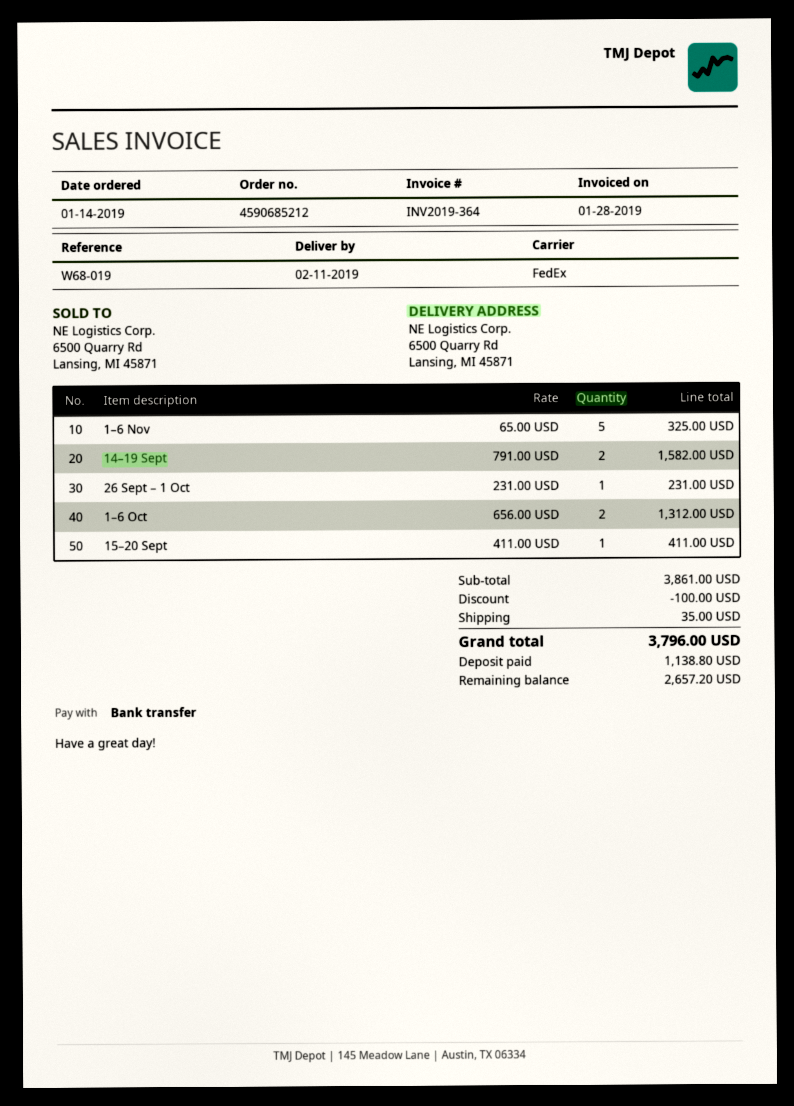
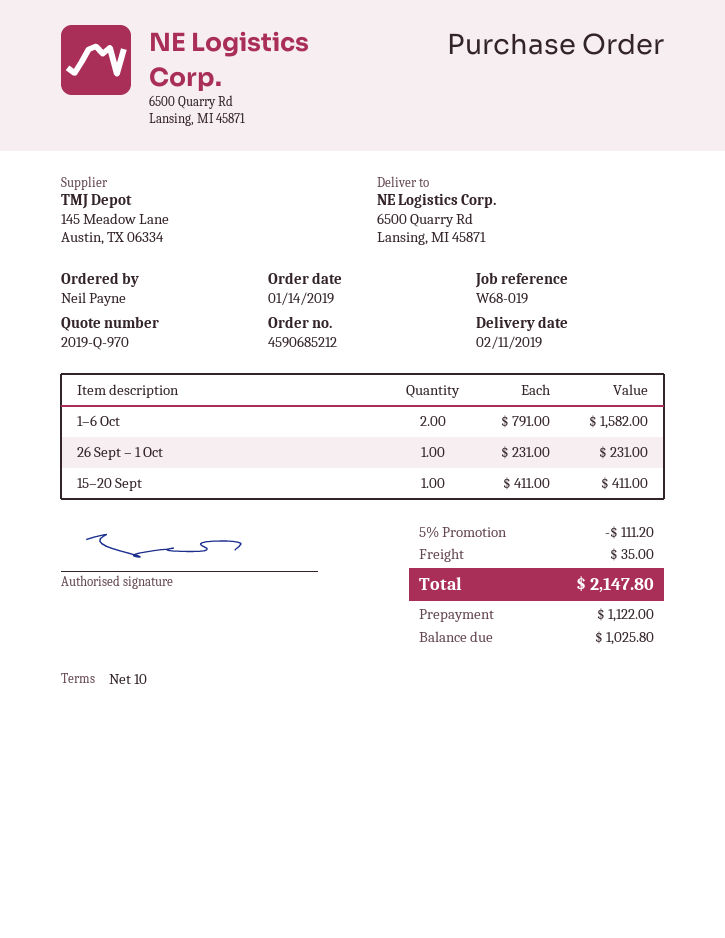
1–6 Nov: 5 x 65.00 = 325.00 -> none
14–19 Sept: 2 x 791.00 = 1582.00 -> none
1–6 Oct: 2 x 656.00 = 1312.00 -> 2 x 791.00 = 1582.00
discount: 100.00 -> 111.20
total: 3796.00 -> 2147.80
deposit: 1138.80 -> 1122.00
balance: 2657.20 -> 1025.80

